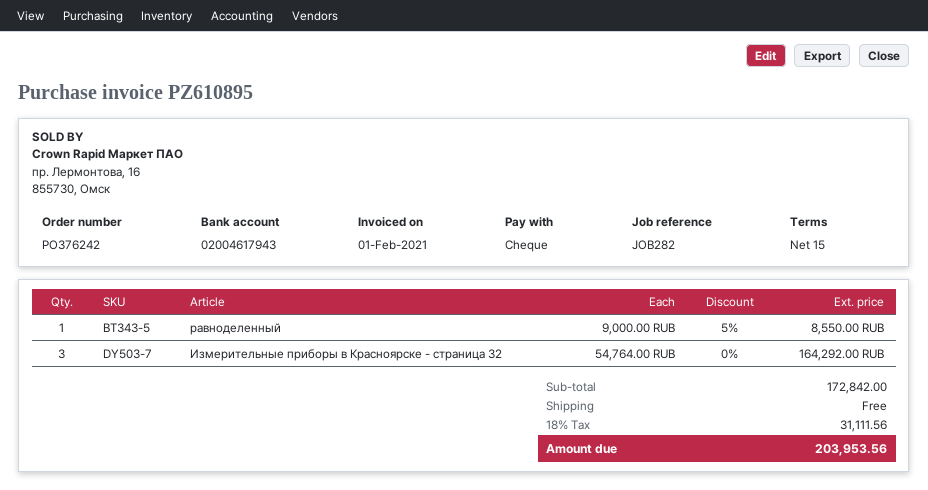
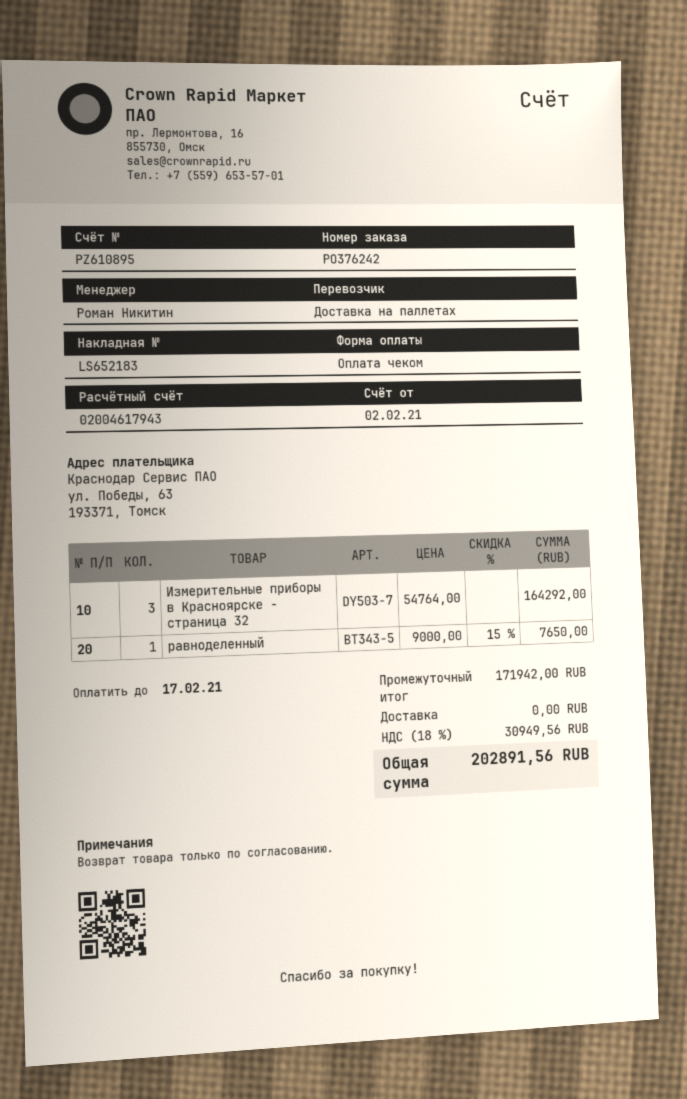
invoice date: 2021-02-01 -> 2021-02-02
равноделенный: 1 x 9000.00 - 5% = 8550.00 -> 1 x 9000.00 - 15% = 7650.00
subtotal: 172842.00 -> 171942.00
tax: 18% = 31111.56 -> 18% = 30949.56
total: 203953.56 -> 202891.56

